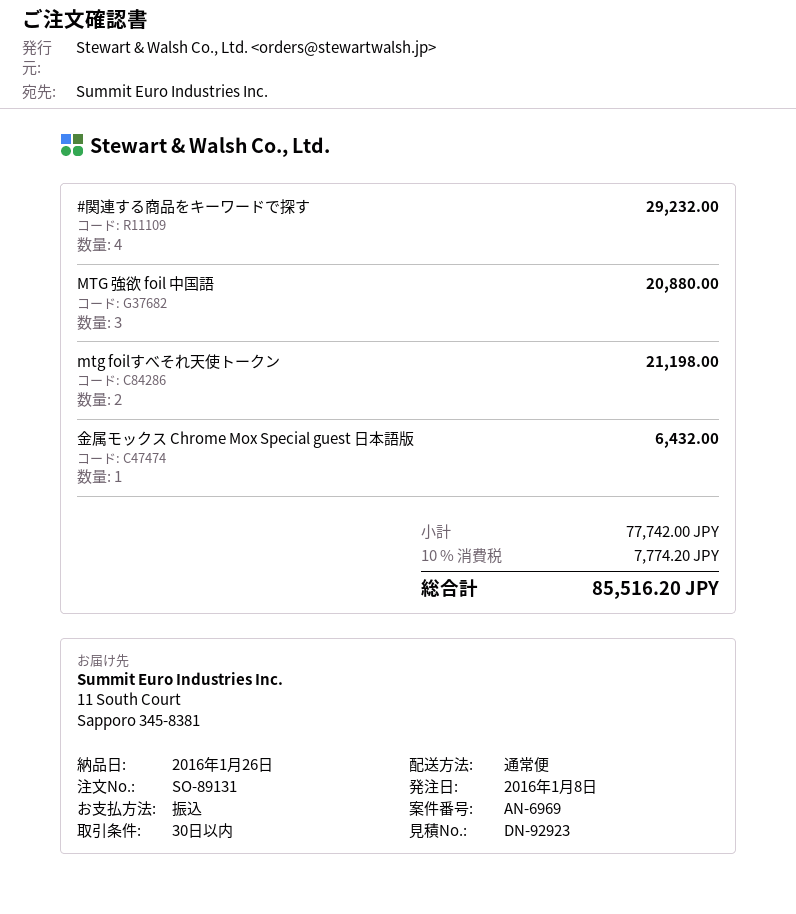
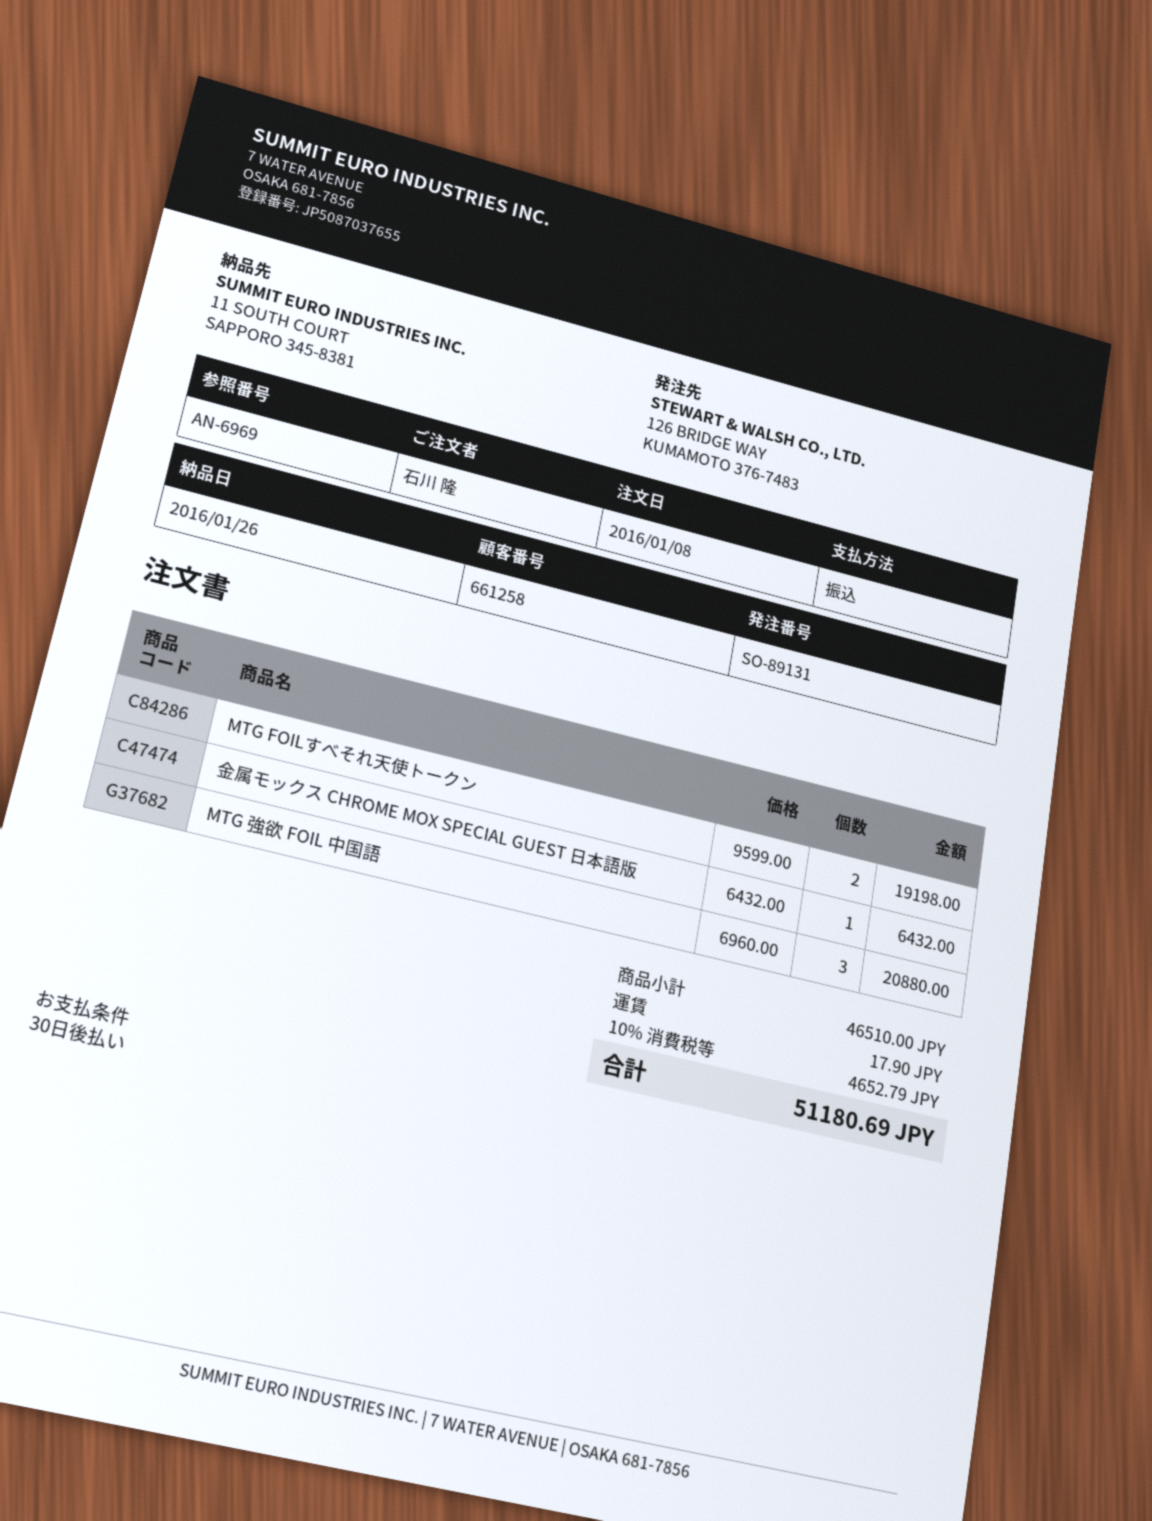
#関連する商品をキーワードで探す: 4 for 29232.00 -> none
mtg foilすべそれ天使トークン: 2 for 21198.00 -> 2 for 19198.00
subtotal: 77742.00 -> 46510.00
shipping: none -> 17.90
tax: 10% = 7774.20 -> 10% = 4652.79
total: 85516.20 -> 51180.69

